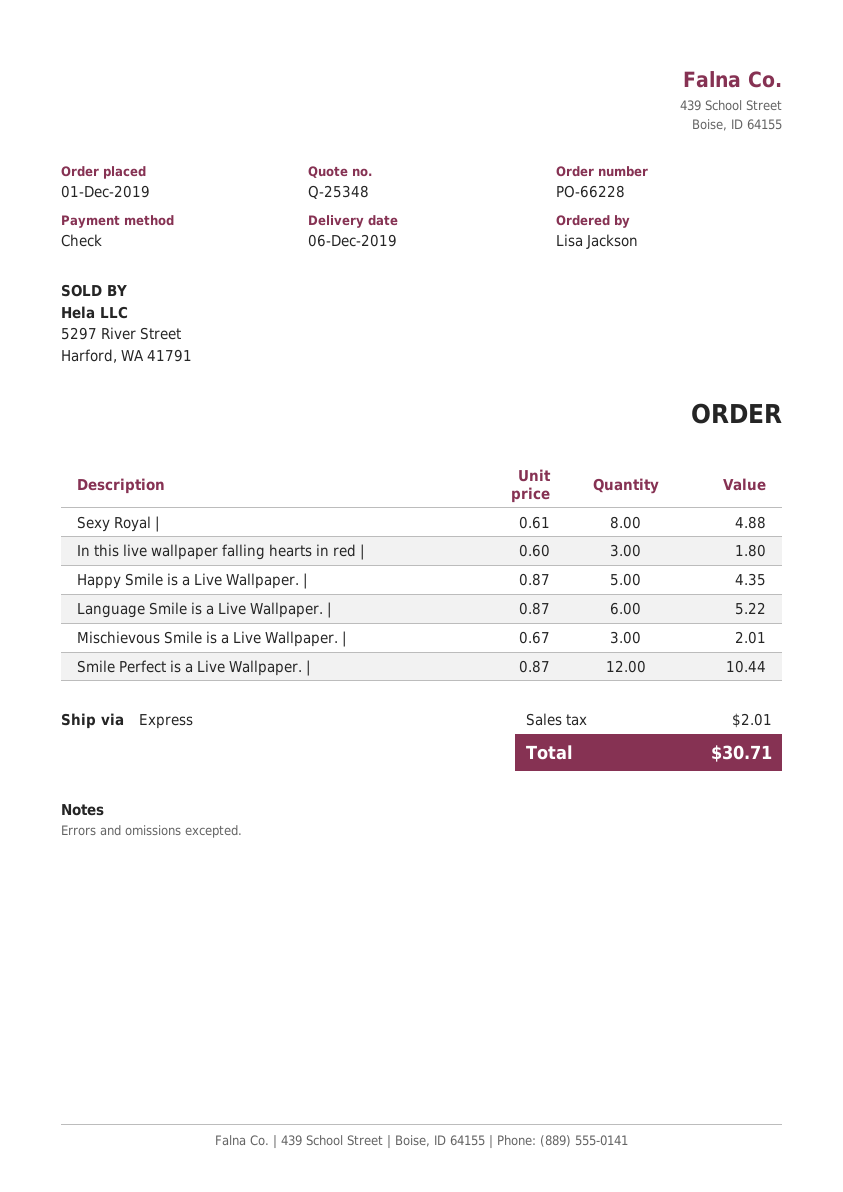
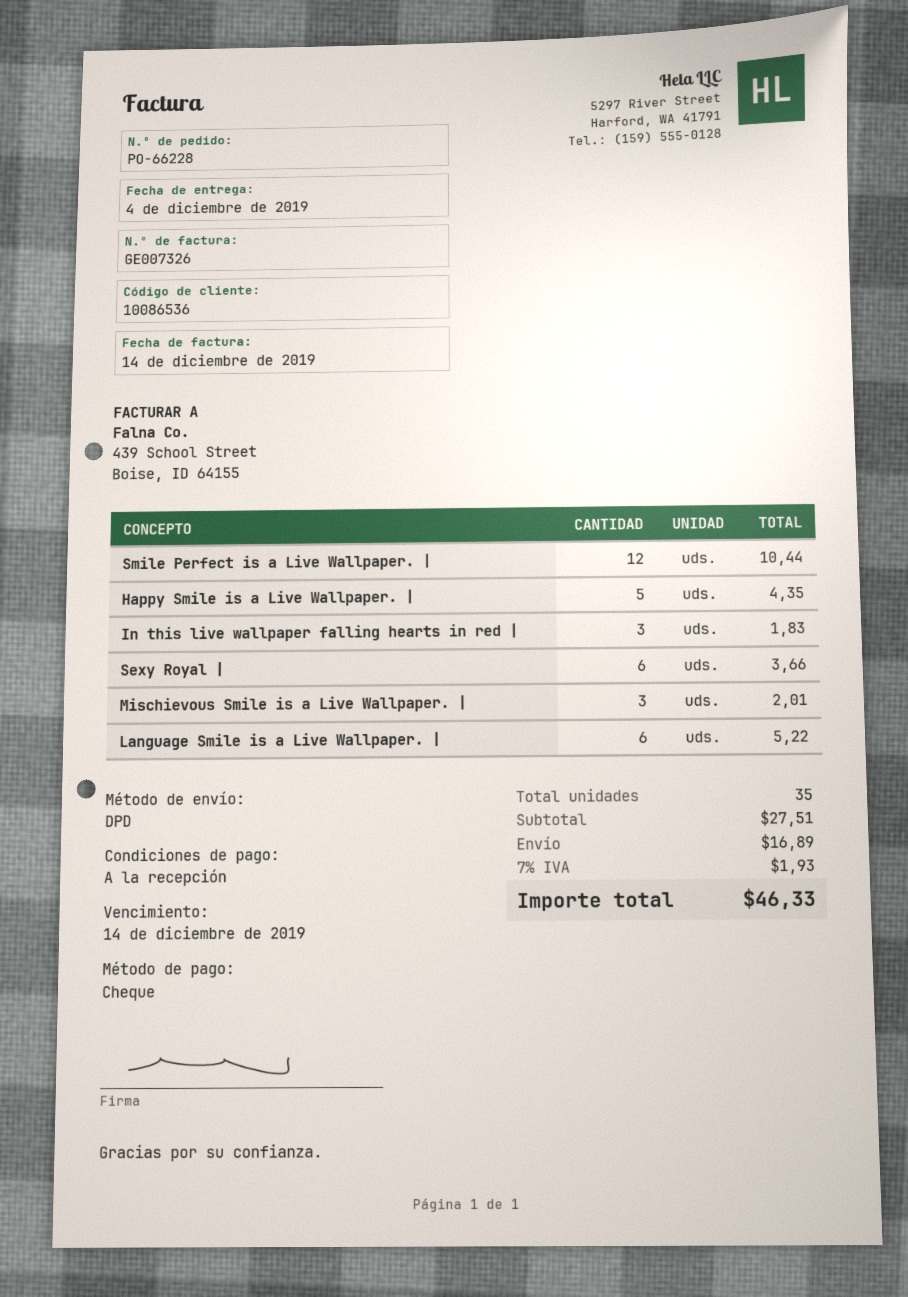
delivery date: 2019-12-06 -> 2019-12-04
shipping method: express -> DPD
Sexy Royal |: 8 for 4.88 -> 6 for 3.66
In this live wallpaper falling hearts in red |: 3 for 1.80 -> 3 for 1.83
shipping: none -> 16.89
tax: 2.01 -> 1.93
total: 30.71 -> 46.33

